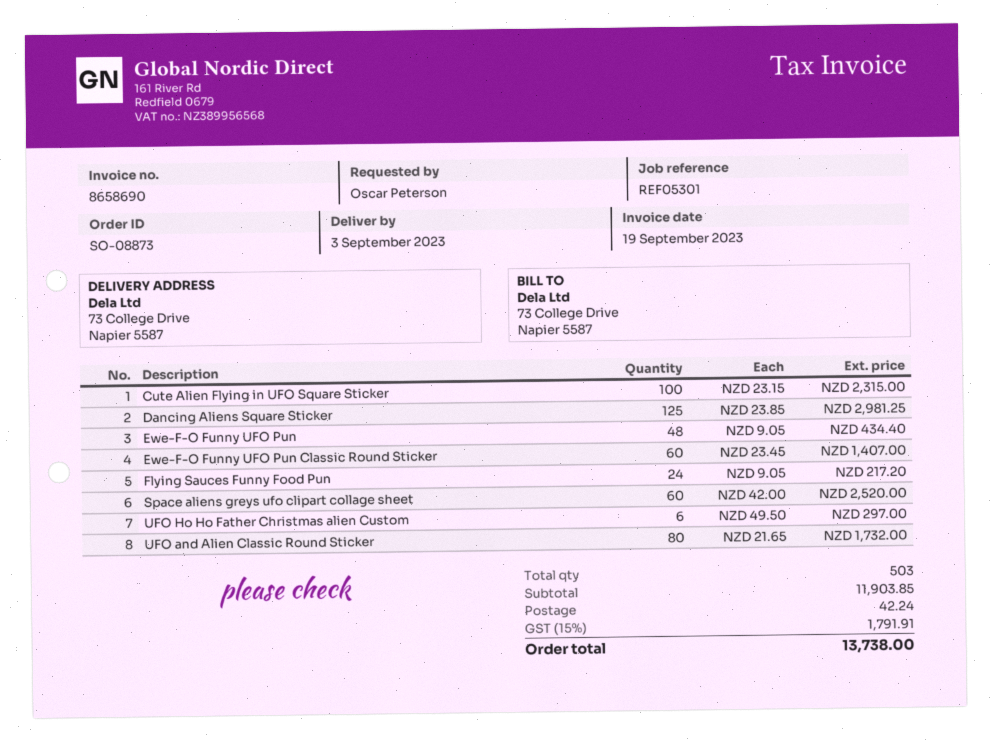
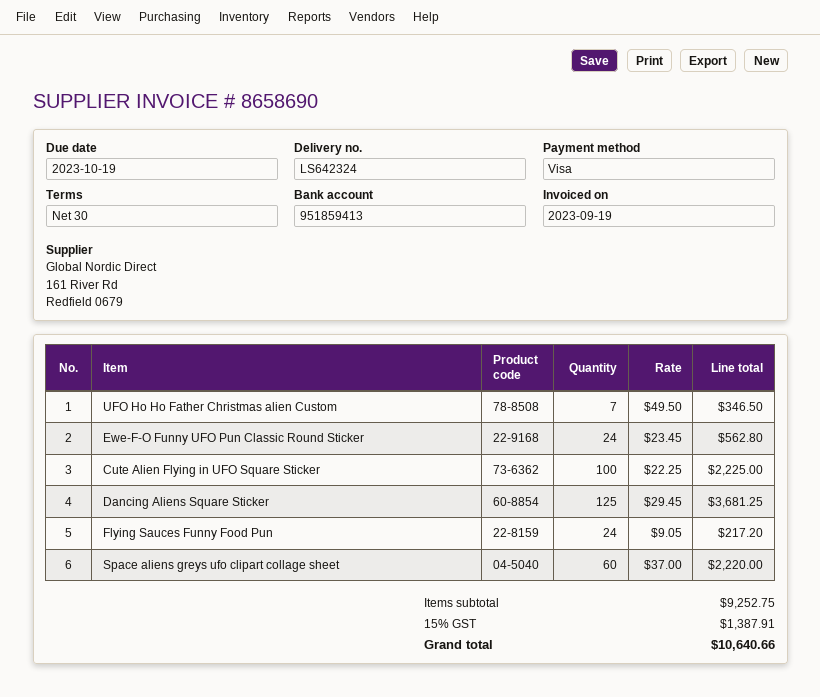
Cute Alien Flying in UFO Square Sticker: 100 x 23.15 = 2315.00 -> 100 x 22.25 = 2225.00
Dancing Aliens Square Sticker: 125 x 23.85 = 2981.25 -> 125 x 29.45 = 3681.25
Ewe-F-O Funny UFO Pun: 48 x 9.05 = 434.40 -> none
Ewe-F-O Funny UFO Pun Classic Round Sticker: 60 x 23.45 = 1407.00 -> 24 x 23.45 = 562.80
Space aliens greys ufo clipart collage sheet: 60 x 42.00 = 2520.00 -> 60 x 37.00 = 2220.00
UFO Ho Ho Father Christmas alien Custom: 6 x 49.50 = 297.00 -> 7 x 49.50 = 346.50
UFO and Alien Classic Round Sticker: 80 x 21.65 = 1732.00 -> none
subtotal: 11903.85 -> 9252.75
shipping: 42.24 -> none
tax: 15% = 1791.91 -> 15% = 1387.91
total: 13738.00 -> 10640.66

